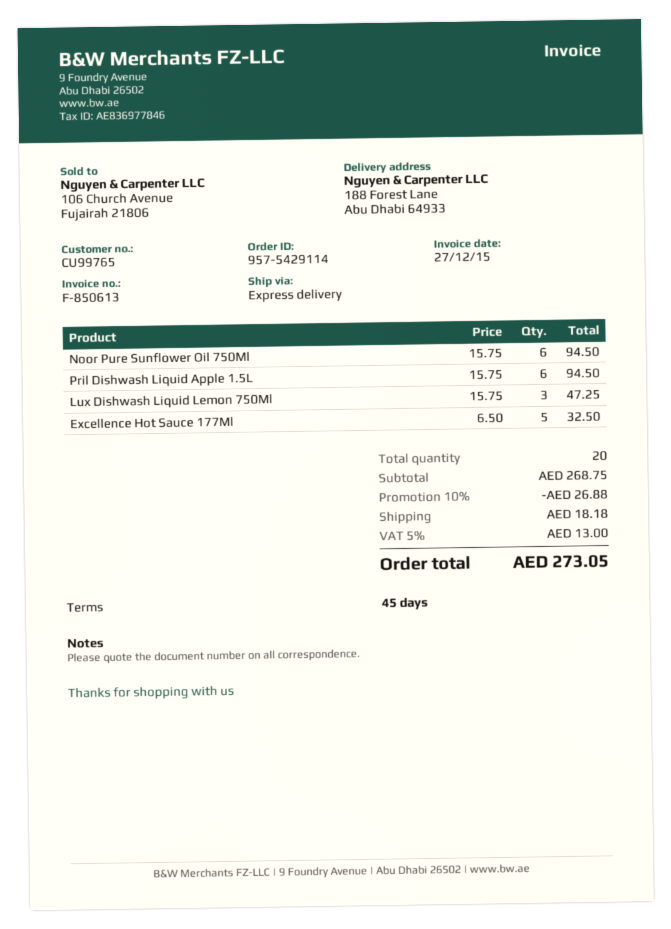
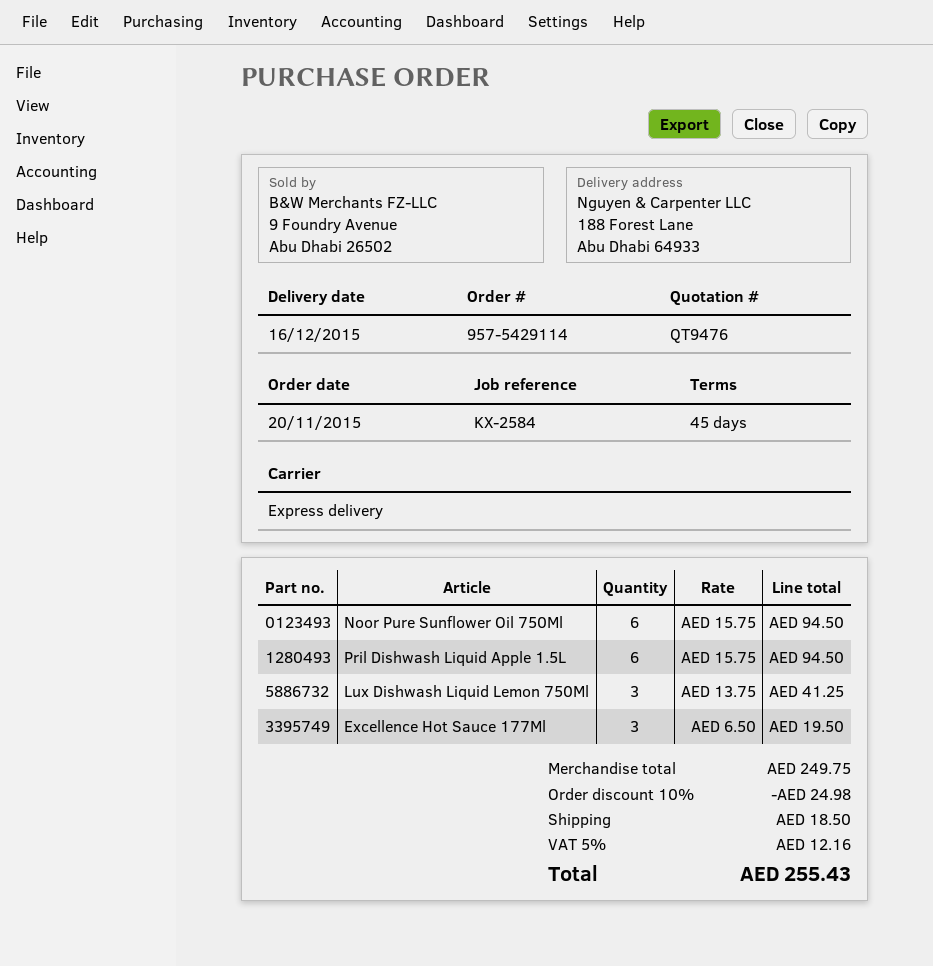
Lux Dishwash Liquid Lemon 750Ml: 3 x 15.75 = 47.25 -> 3 x 13.75 = 41.25
Excellence Hot Sauce 177Ml: 5 x 6.50 = 32.50 -> 3 x 6.50 = 19.50
subtotal: 268.75 -> 249.75
discount: 10% = 26.88 -> 10% = 24.98
shipping: 18.18 -> 18.50
tax: 5% = 13.00 -> 5% = 12.16
total: 273.05 -> 255.43

